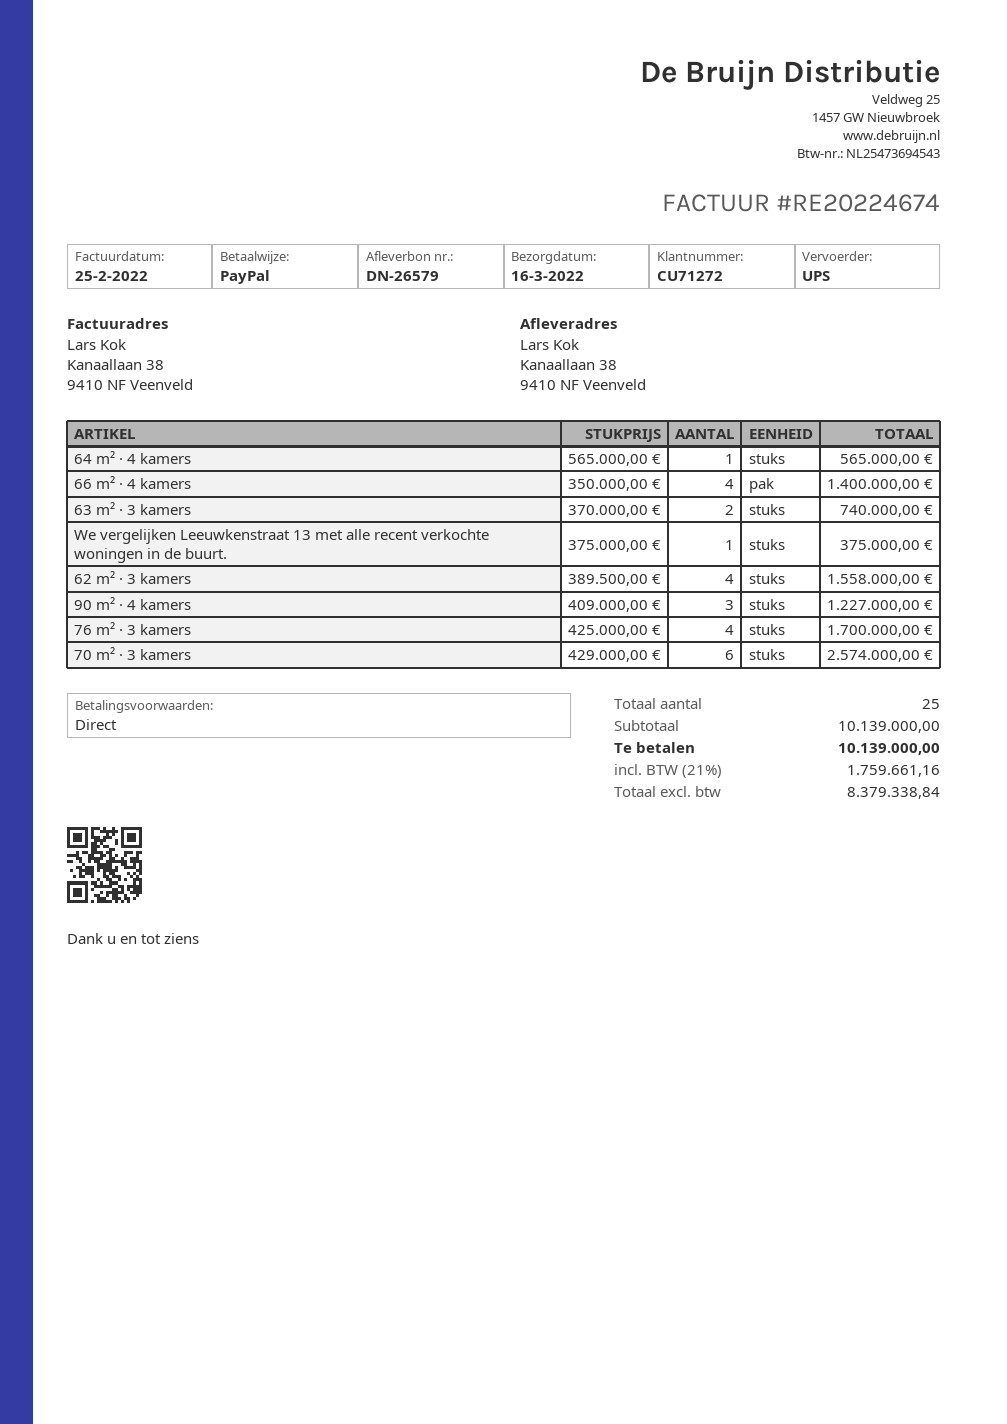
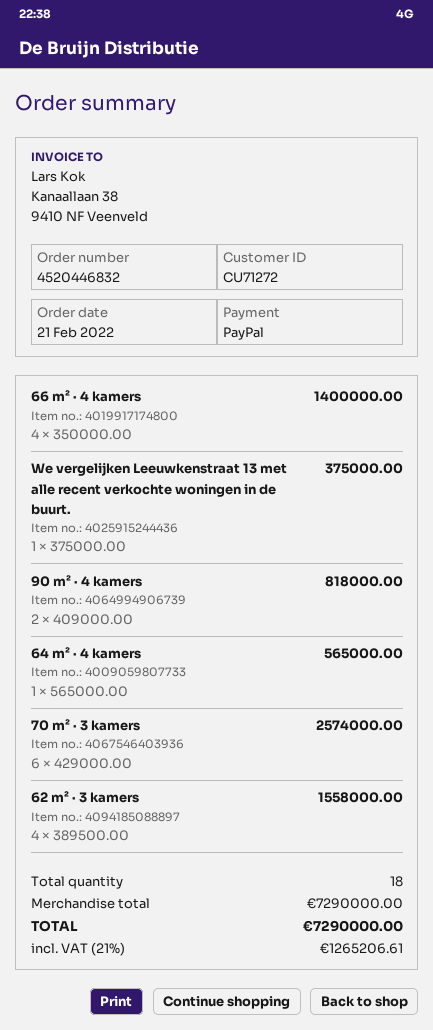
63 m² · 3 kamers: 2 x 370000.00 = 740000.00 -> none
90 m² · 4 kamers: 3 x 409000.00 = 1227000.00 -> 2 x 409000.00 = 818000.00
76 m² · 3 kamers: 4 x 425000.00 = 1700000.00 -> none
total quantity: 25 -> 18
subtotal: 10139000.00 -> 7290000.00
tax: 21% = 1759661.16 -> 21% = 1265206.61
total: 10139000.00 -> 7290000.00

